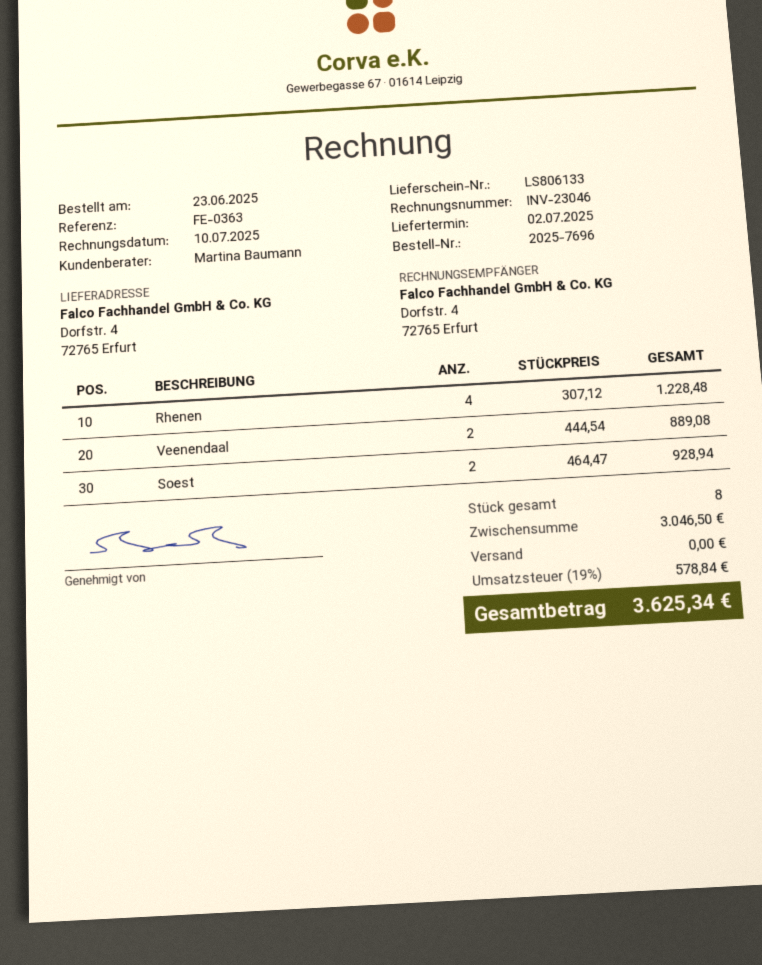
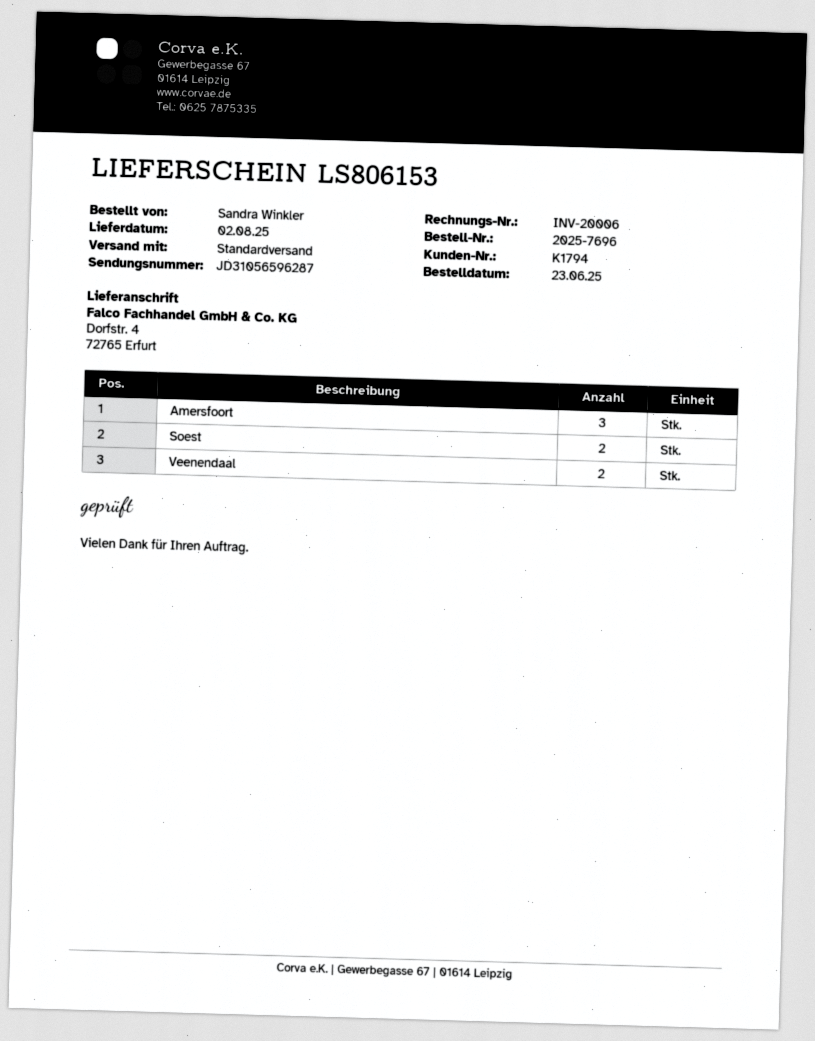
delivery note number: LS806133 -> LS806153
delivery date: 2025-07-02 -> 2025-08-02
invoice number: INV-23046 -> INV-20006
Rhenen: 4 -> none
Amersfoort: none -> 3

